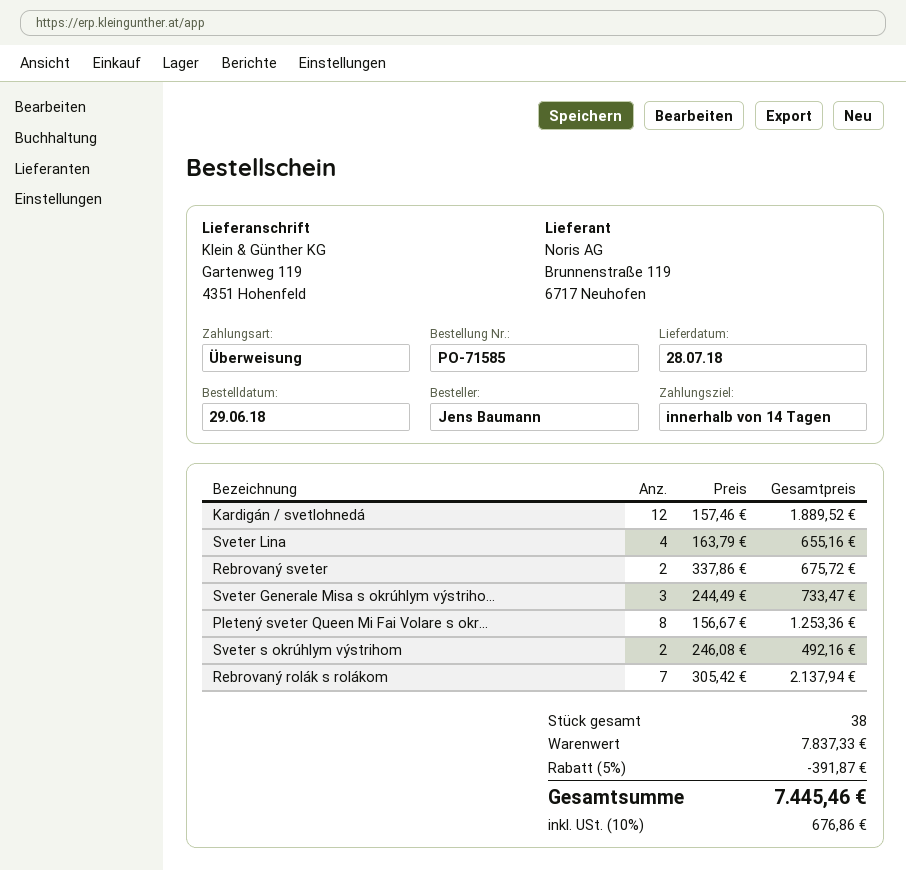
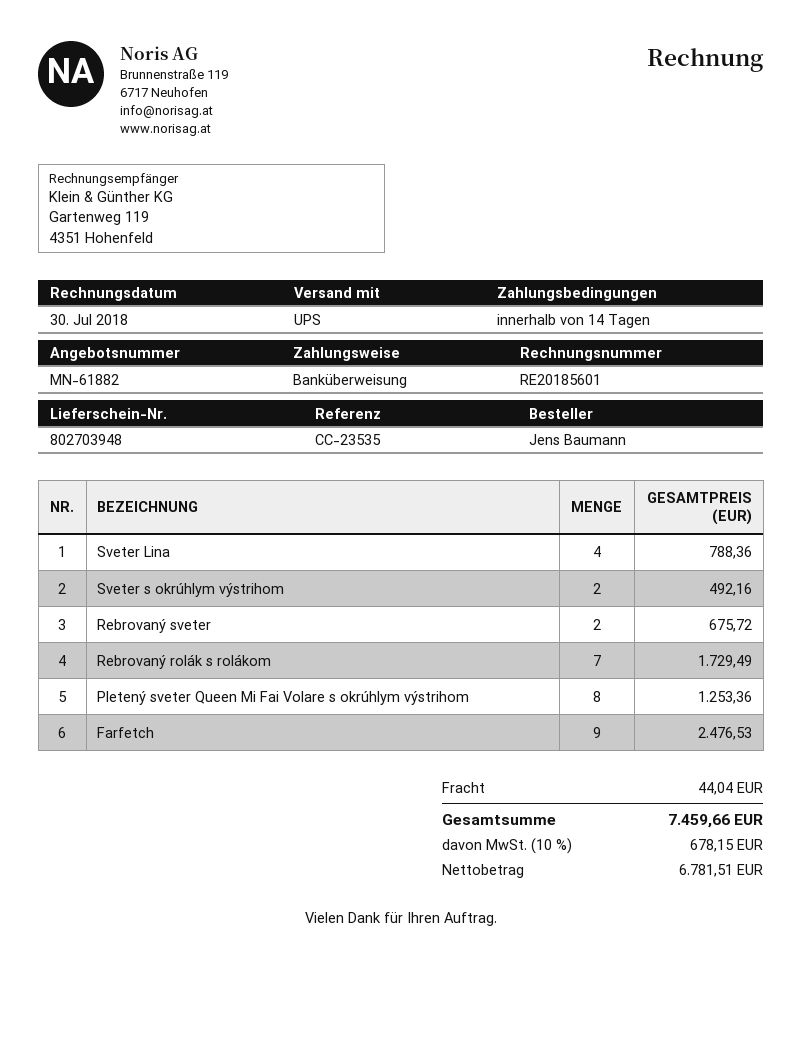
Kardigán / svetlohnedá: 12 for 1889.52 -> none
Sveter Lina: 4 for 655.16 -> 4 for 788.36
Sveter Generale Misa s okrúhlym výstriho...: 3 for 733.47 -> none
Rebrovaný rolák s rolákom: 7 for 2137.94 -> 7 for 1729.49
Farfetch: none -> 9 for 2476.53
discount: 5% = 391.87 -> none
shipping: none -> 44.04
tax: 10% = 676.86 -> 10% = 678.15
total: 7445.46 -> 7459.66

